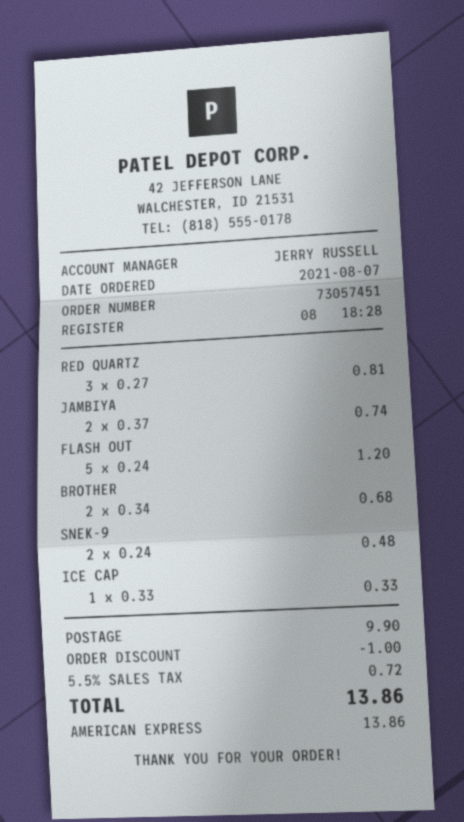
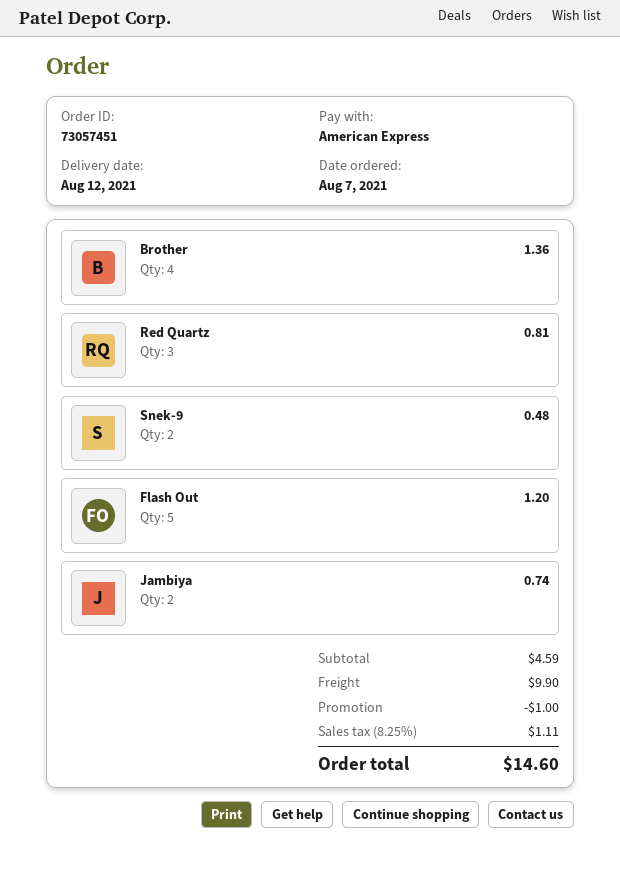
BROTHER: 2 for 0.68 -> 4 for 1.36
ICE CAP: 1 for 0.33 -> none
tax: 5.5% = 0.72 -> 8.25% = 1.11
total: 13.86 -> 14.60

